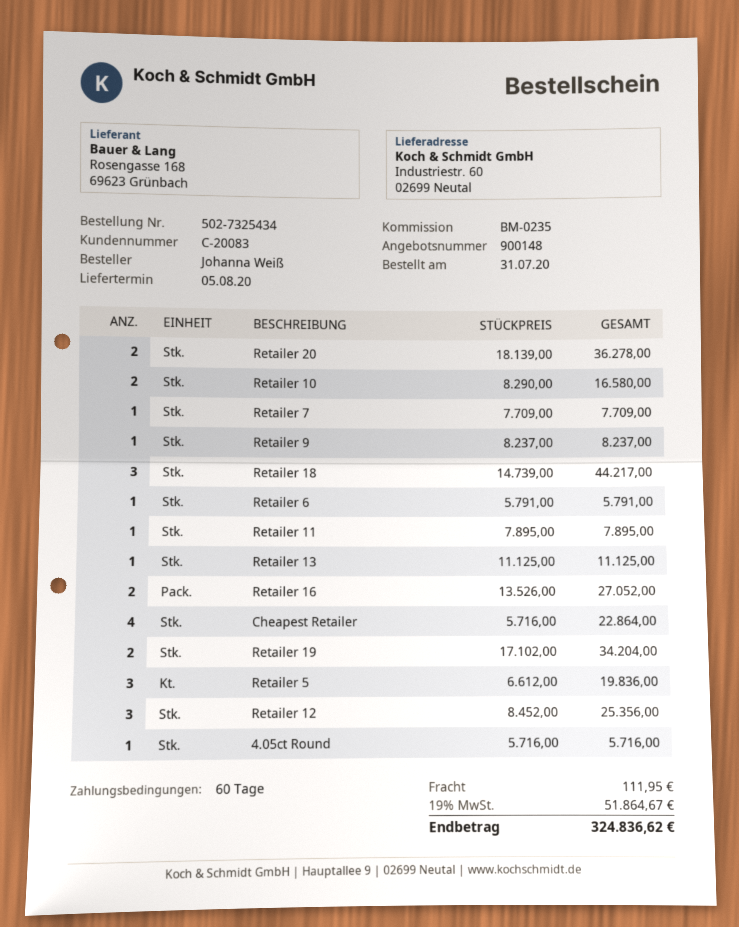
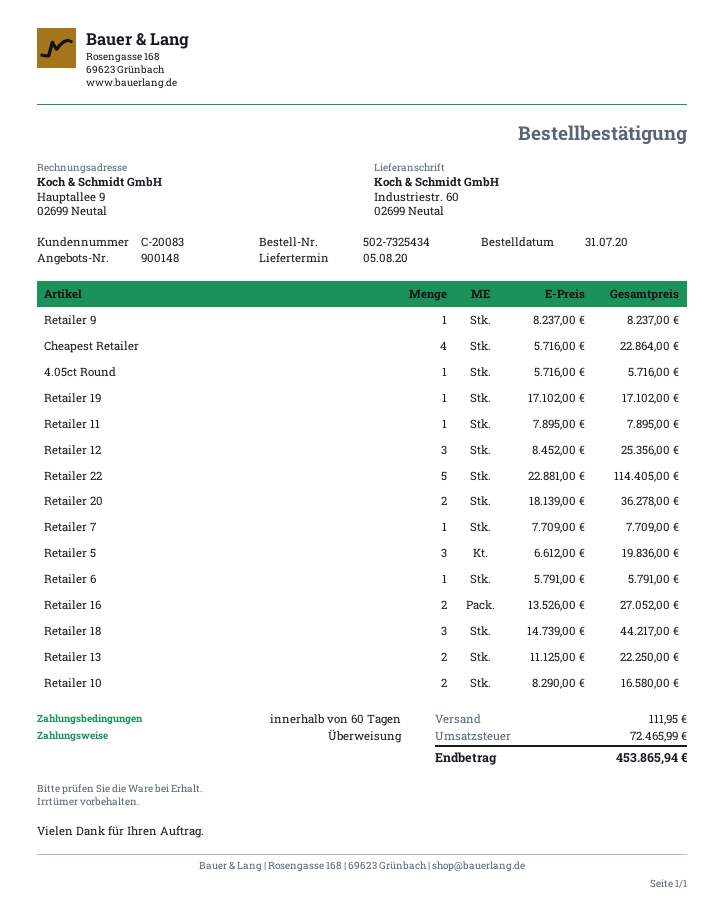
Retailer 13: 1 x 11125.00 = 11125.00 -> 2 x 11125.00 = 22250.00
Retailer 19: 2 x 17102.00 = 34204.00 -> 1 x 17102.00 = 17102.00
Retailer 22: none -> 5 x 22881.00 = 114405.00
tax: 51864.67 -> 72465.99
total: 324836.62 -> 453865.94

